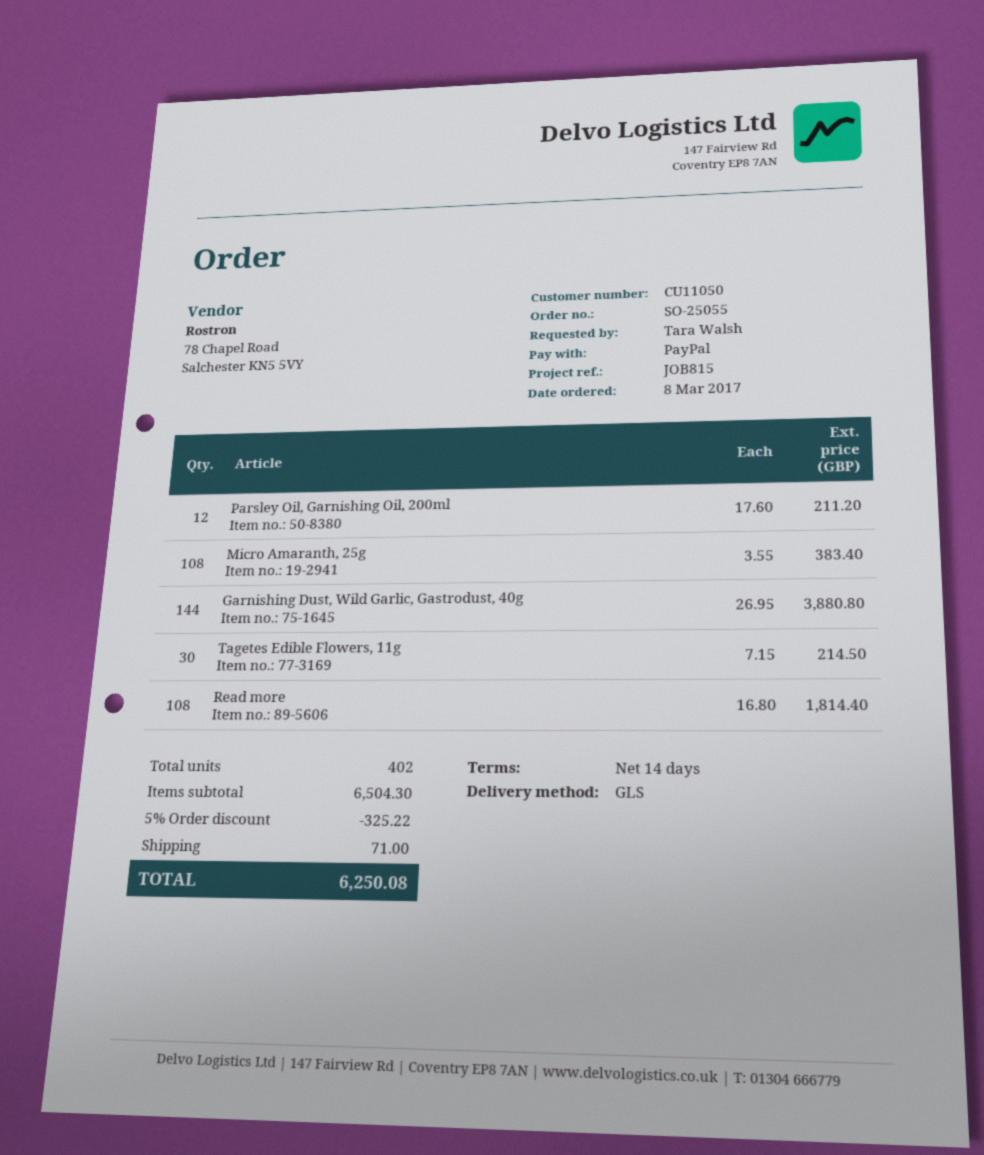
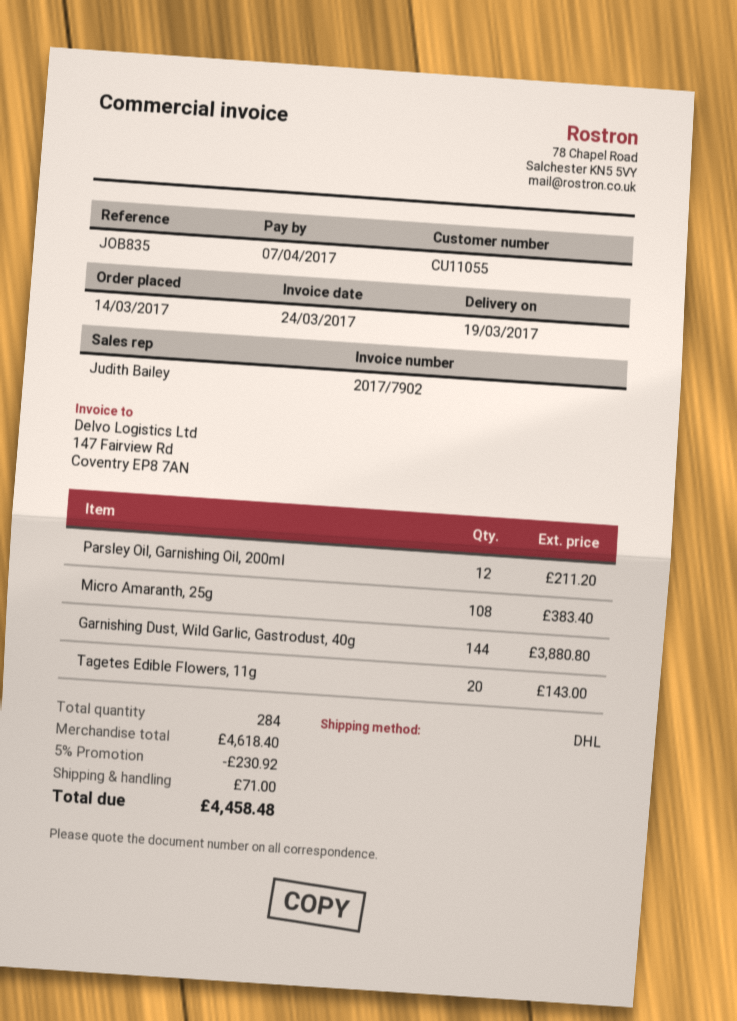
order date: 2017-03-08 -> 2017-03-14
customer number: CU11050 -> CU11055
reference: JOB815 -> JOB835
shipping method: GLS -> DHL
Tagetes Edible Flowers, 11g: 30 for 214.50 -> 20 for 143.00
Read more: 108 for 1814.40 -> none
total quantity: 402 -> 284
subtotal: 6504.30 -> 4618.40
discount: 5% = 325.22 -> 5% = 230.92
total: 6250.08 -> 4458.48

